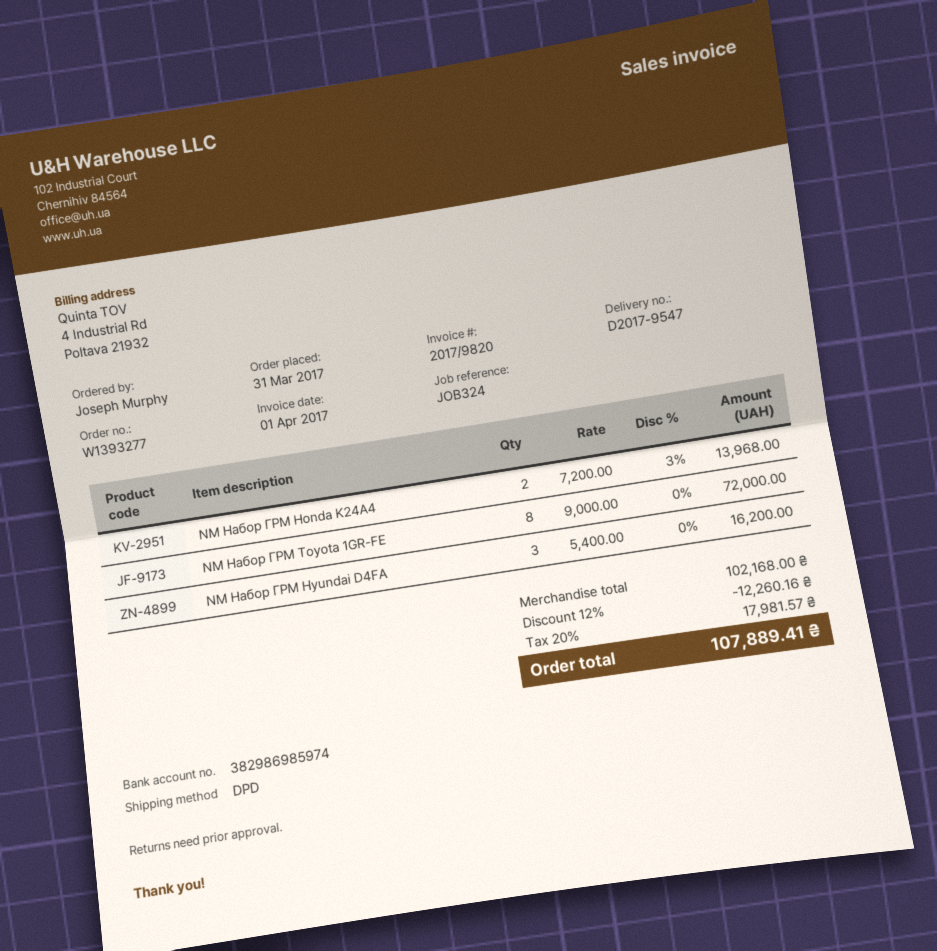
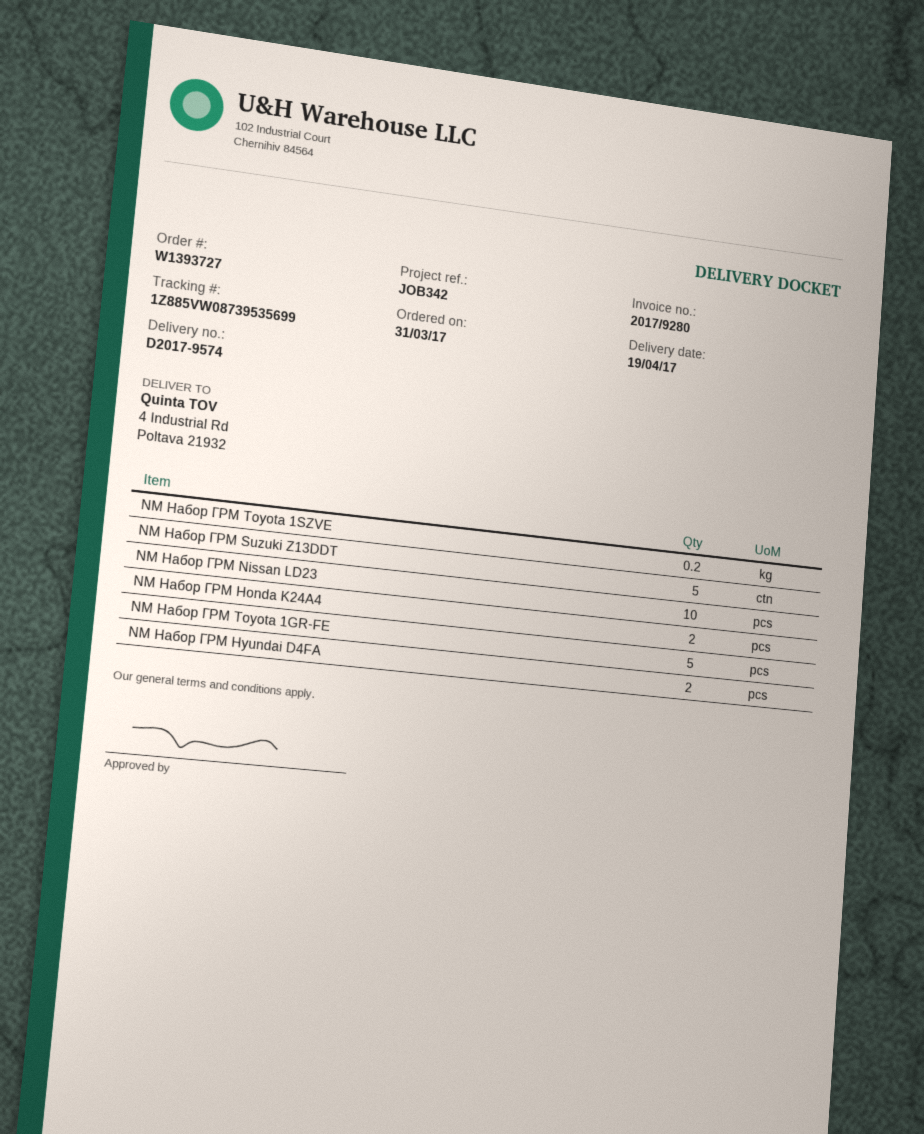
order number: W1393277 -> W1393727
delivery note number: D2017-9547 -> D2017-9574
invoice number: 2017/9820 -> 2017/9280
reference: JOB324 -> JOB342
NM Набор ГРМ Toyota 1GR-FE: 8 -> 5
NM Набор ГРМ Hyundai D4FA: 3 -> 2
NM Набор ГРМ Toyota 1SZVE: none -> 0.2
NM Набор ГРМ Suzuki Z13DDT: none -> 5
NM Набор ГРМ Nissan LD23: none -> 10

